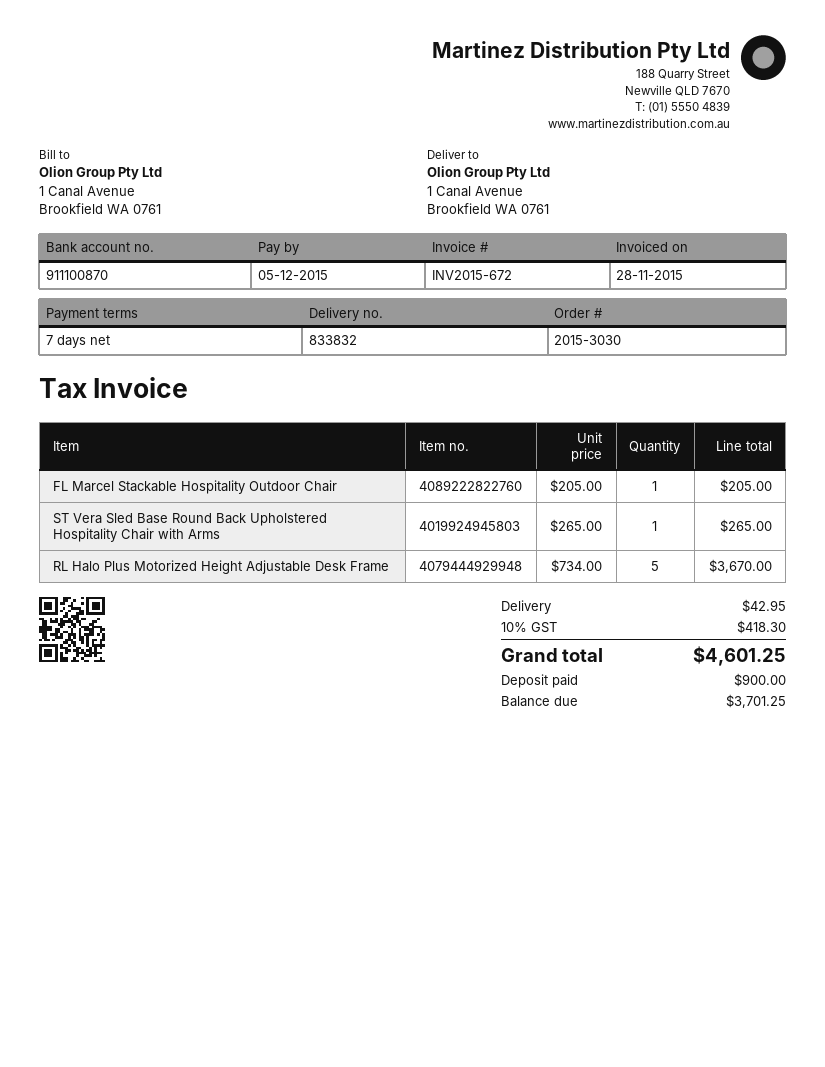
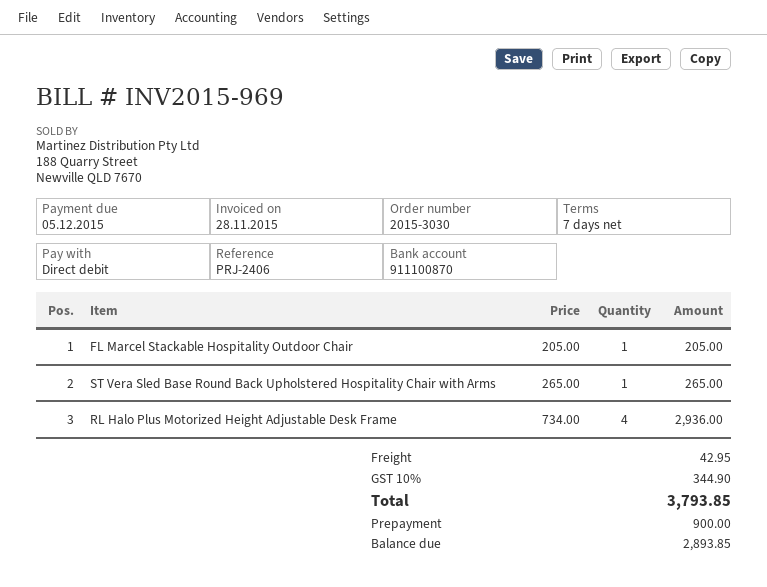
invoice number: INV2015-672 -> INV2015-969
RL Halo Plus Motorized Height Adjustable Desk Frame: 5 x 734.00 = 3670.00 -> 4 x 734.00 = 2936.00
tax: 10% = 418.30 -> 10% = 344.90
total: 4601.25 -> 3793.85
balance: 3701.25 -> 2893.85

